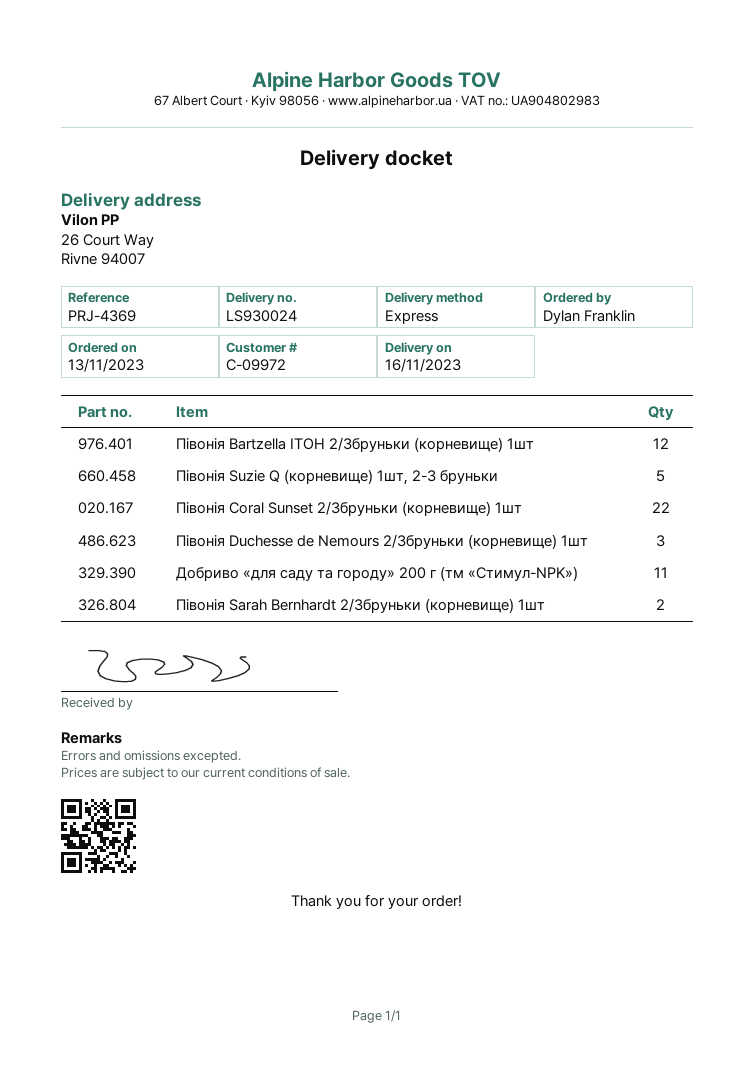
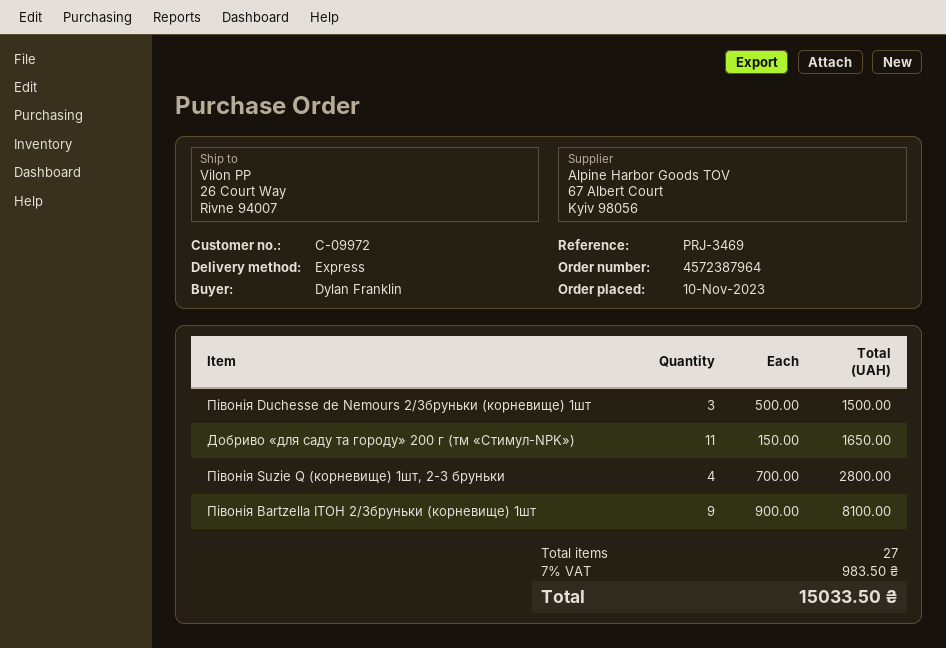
order date: 2023-11-13 -> 2023-11-10
reference: PRJ-4369 -> PRJ-3469
Півонія Bartzella ITOH 2/3бруньки (корневище) 1шт: 12 -> 9
Півонія Suzie Q (корневище) 1шт, 2-3 бруньки: 5 -> 4
Півонія Coral Sunset 2/3бруньки (корневище) 1шт: 22 -> none
Півонія Sarah Bernhardt 2/3бруньки (корневище) 1шт: 2 -> none

